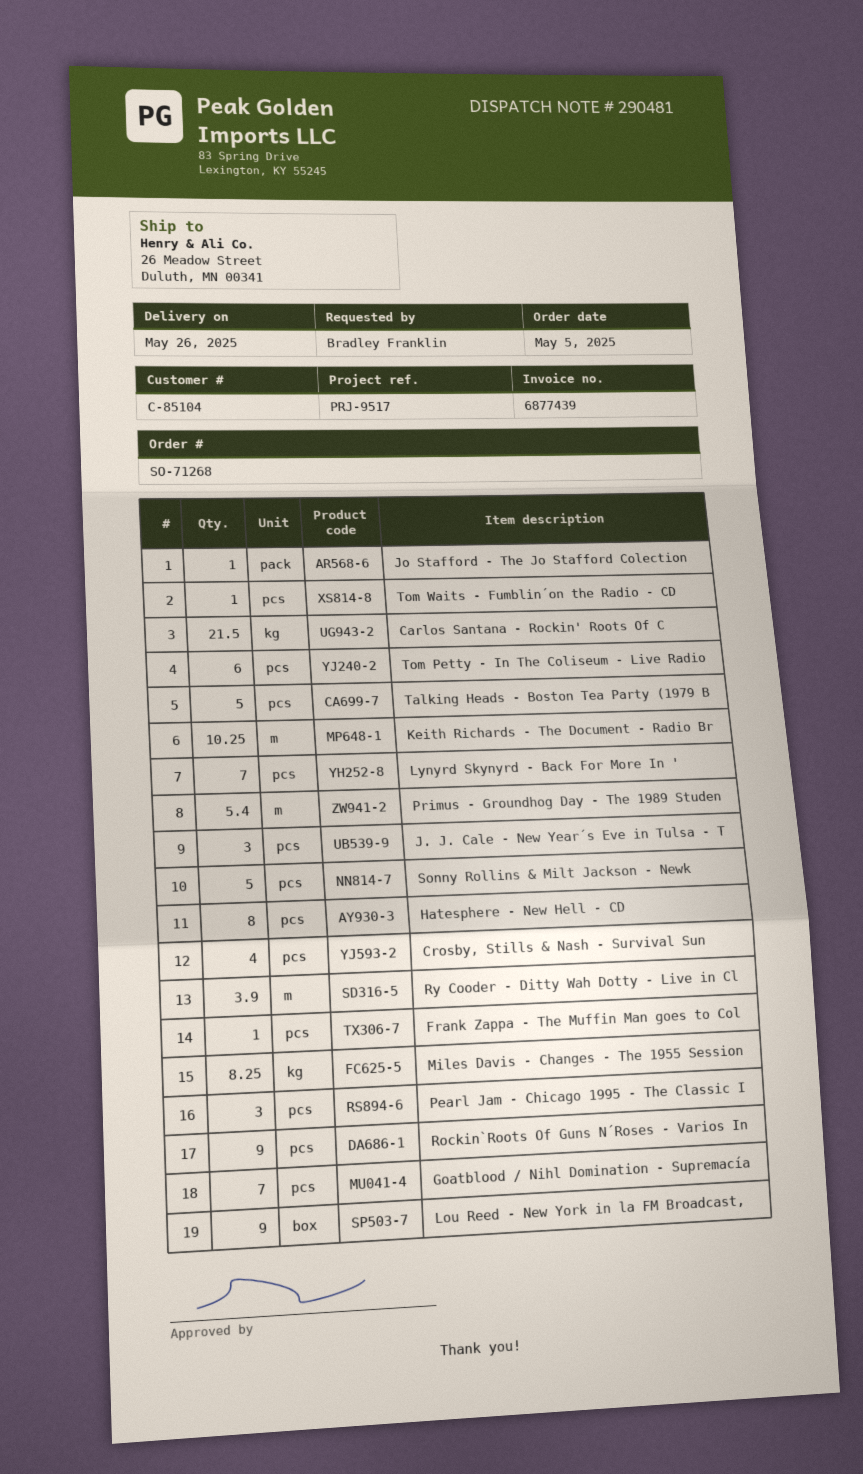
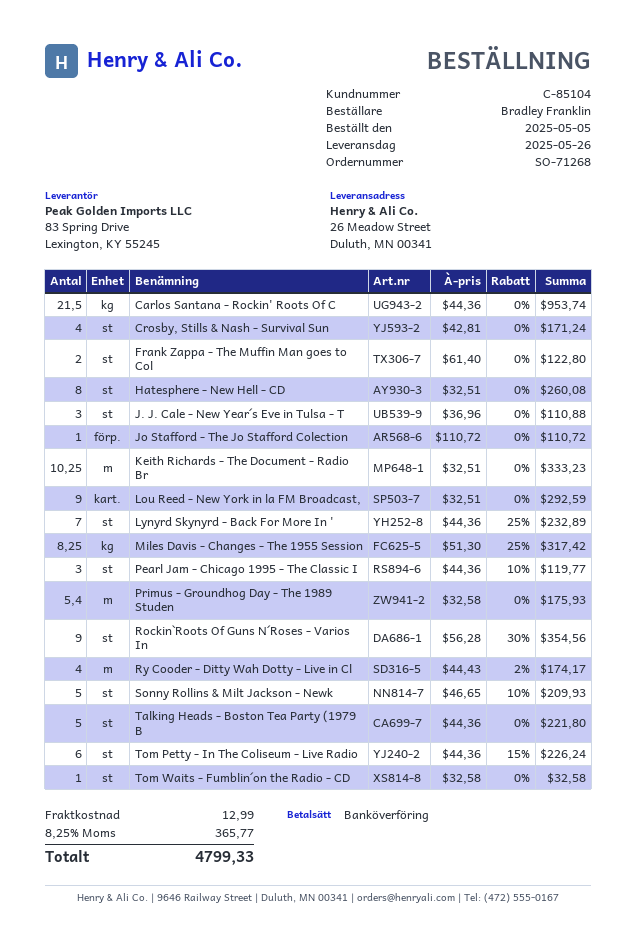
Ry Cooder - Ditty Wah Dotty - Live in Cl: 3.9 -> 4
Frank Zappa - The Muffin Man goes to Col: 1 -> 2
Goatblood / Nihl Domination - Supremacía: 7 -> none

